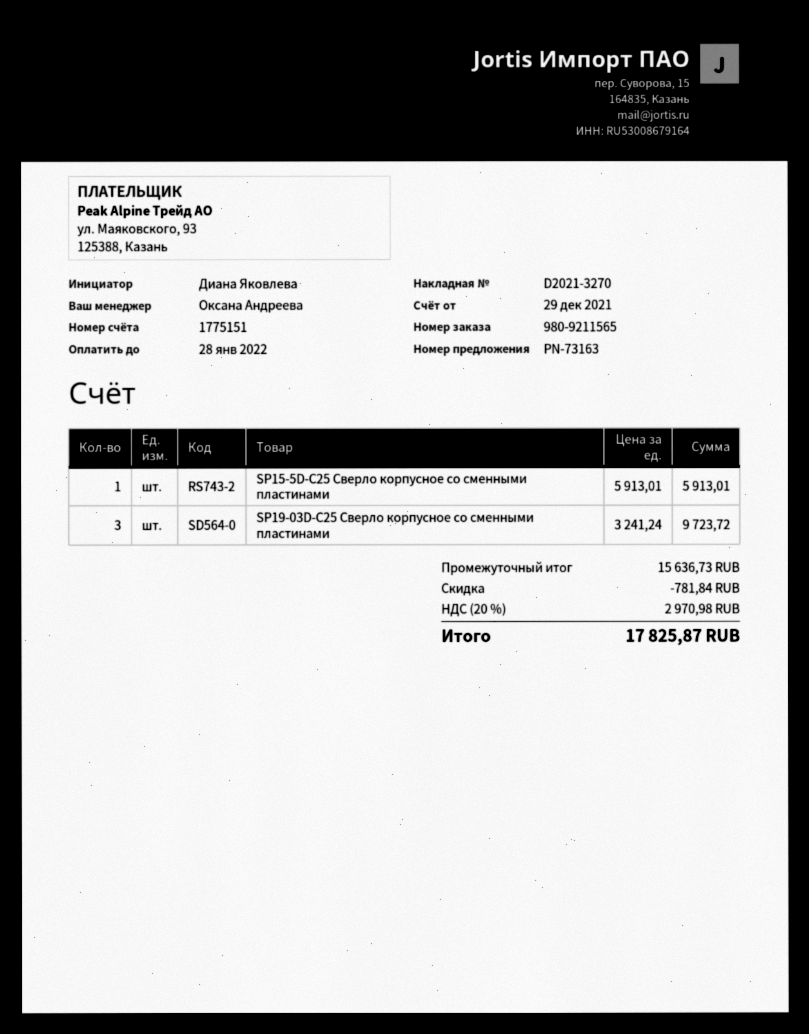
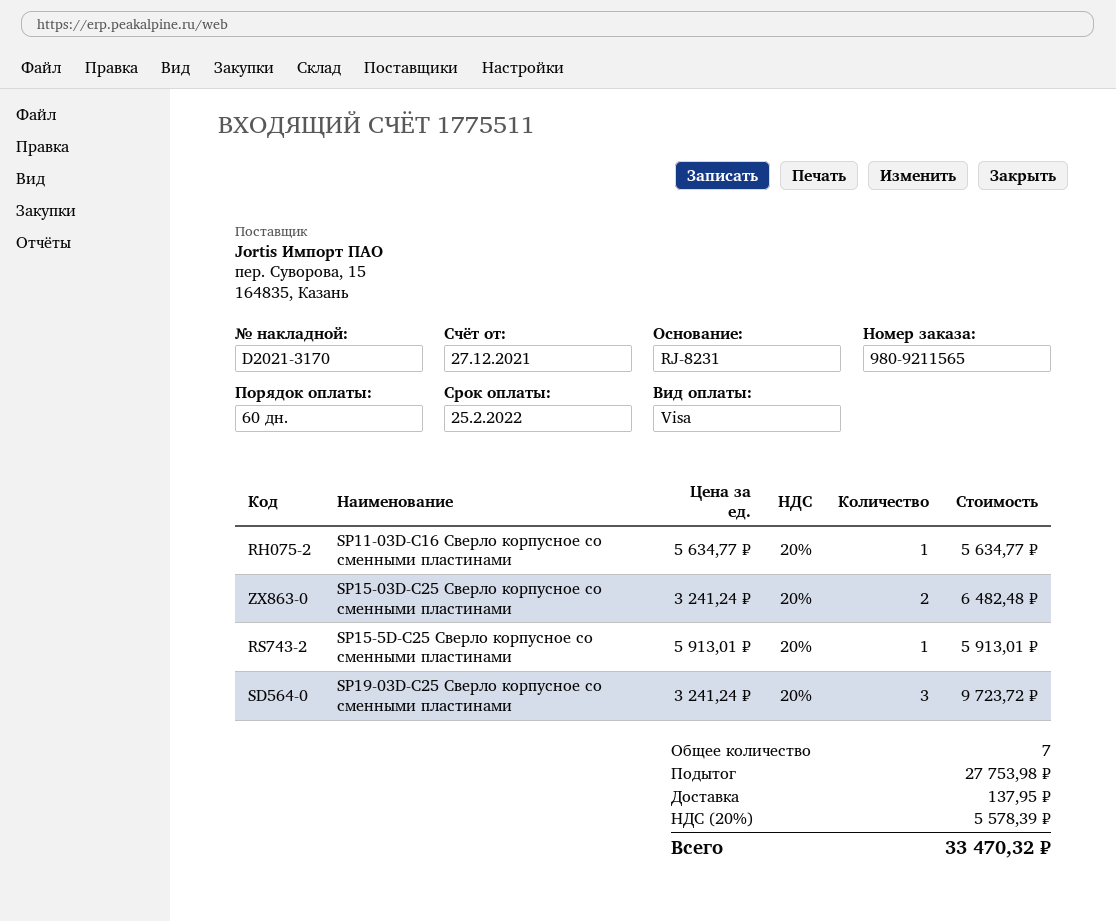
delivery note number: D2021-3270 -> D2021-3170
invoice number: 1775151 -> 1775511
invoice date: 2021-12-29 -> 2021-12-27
due date: 2022-01-28 -> 2022-02-25
SP11-03D-C16 Сверло корпусное со сменными пластинами: none -> 1 x 5634.77 = 5634.77
SP15-03D-C25 Сверло корпусное со сменными пластинами: none -> 2 x 3241.24 = 6482.48
subtotal: 15636.73 -> 27753.98
discount: 781.84 -> none
shipping: none -> 137.95
tax: 20% = 2970.98 -> 20% = 5578.39
total: 17825.87 -> 33470.32

